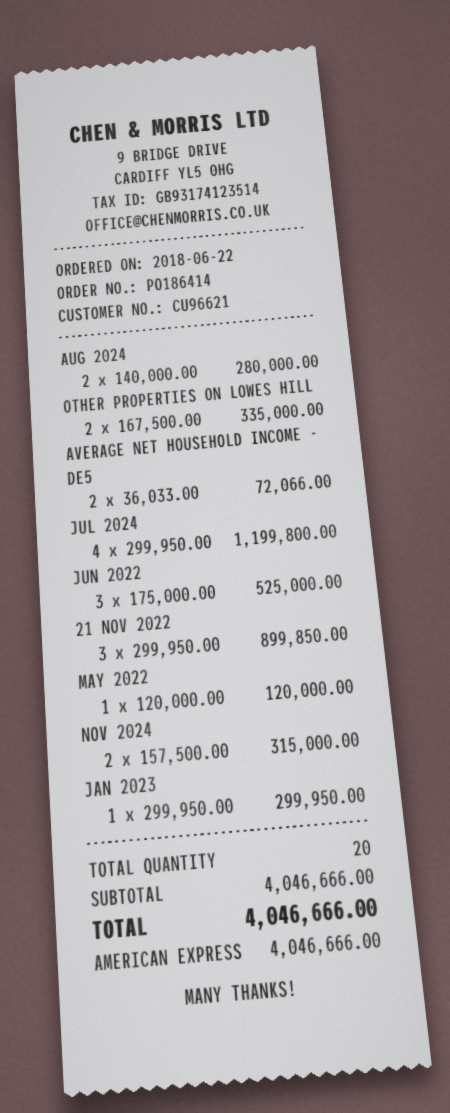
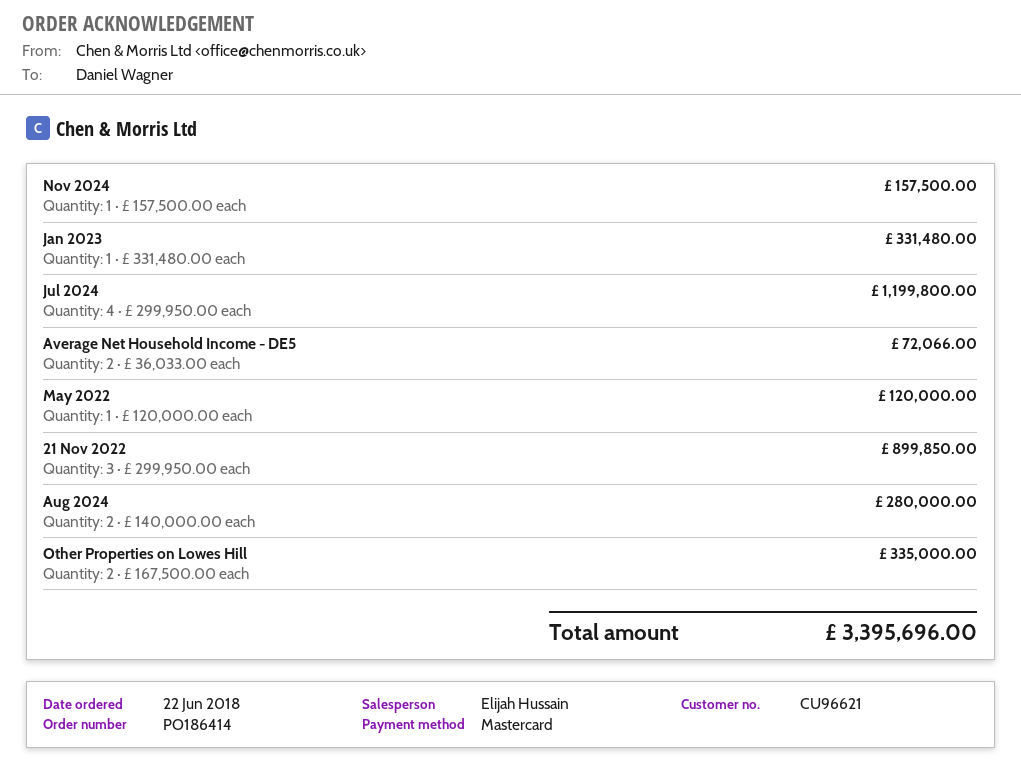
payment method: American Express -> Mastercard
JUN 2022: 3 x 175000.00 = 525000.00 -> none
NOV 2024: 2 x 157500.00 = 315000.00 -> 1 x 157500.00 = 157500.00
JAN 2023: 1 x 299950.00 = 299950.00 -> 1 x 331480.00 = 331480.00
total: 4046666.00 -> 3395696.00

